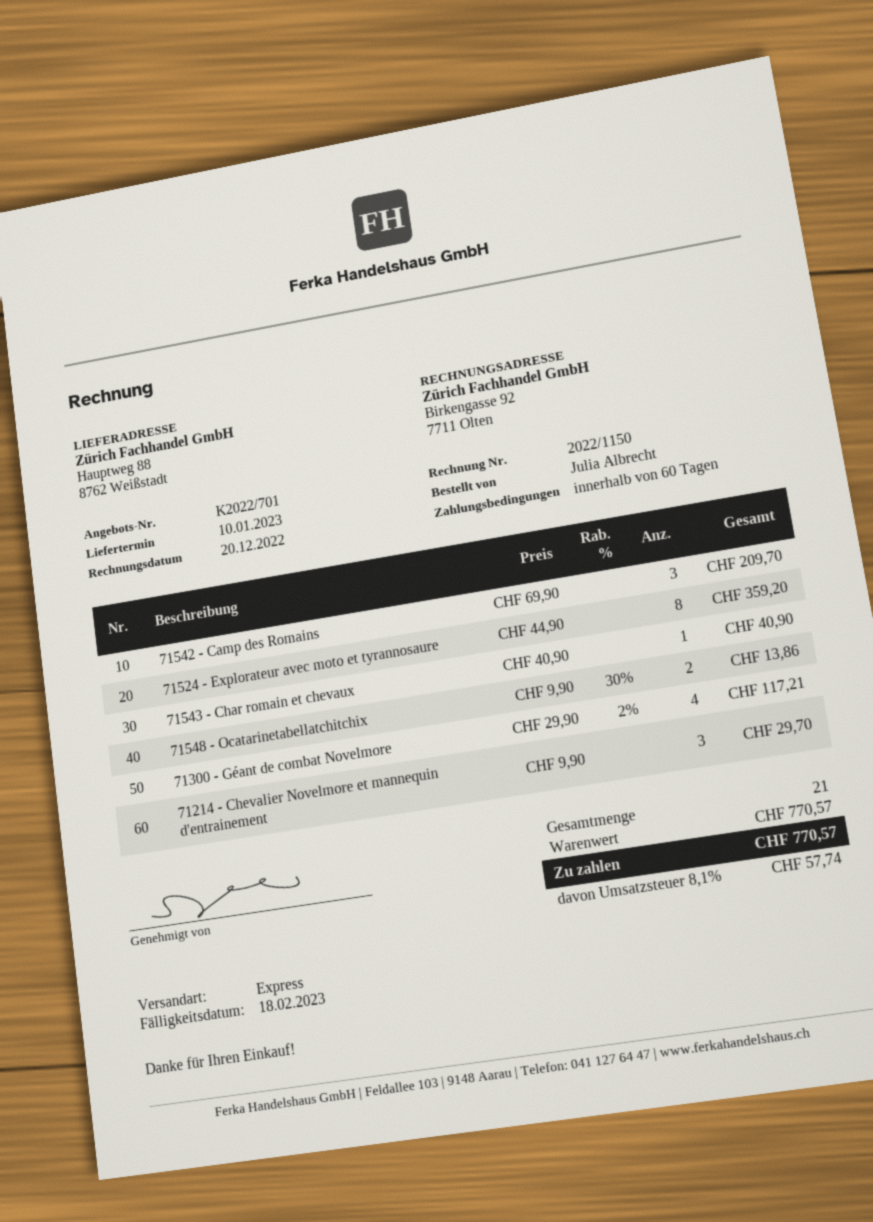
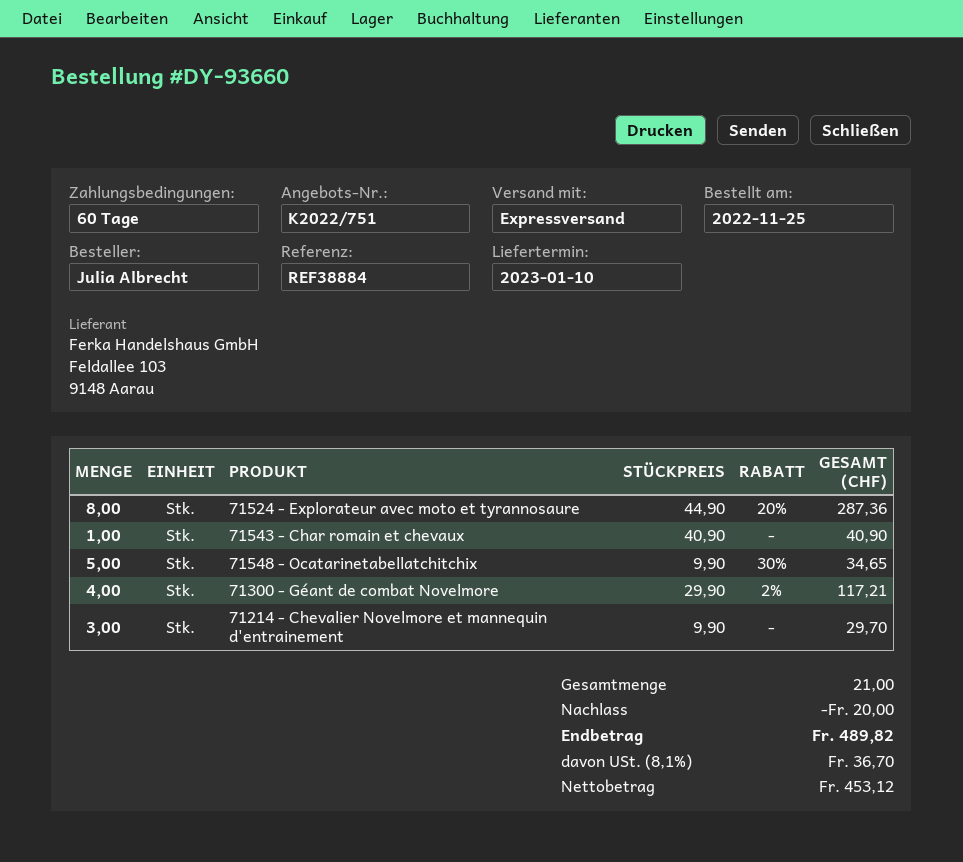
quote number: K2022/701 -> K2022/751
71542 - Camp des Romains: 3 x 69.90 = 209.70 -> none
71524 - Explorateur avec moto et tyrannosaure: 8 x 44.90 = 359.20 -> 8 x 44.90 - 20% = 287.36
71548 - Ocatarinetabellatchitchix: 2 x 9.90 - 30% = 13.86 -> 5 x 9.90 - 30% = 34.65
discount: none -> 20.00
tax: 8.1% = 57.74 -> 8.1% = 36.70
total: 770.57 -> 489.82

